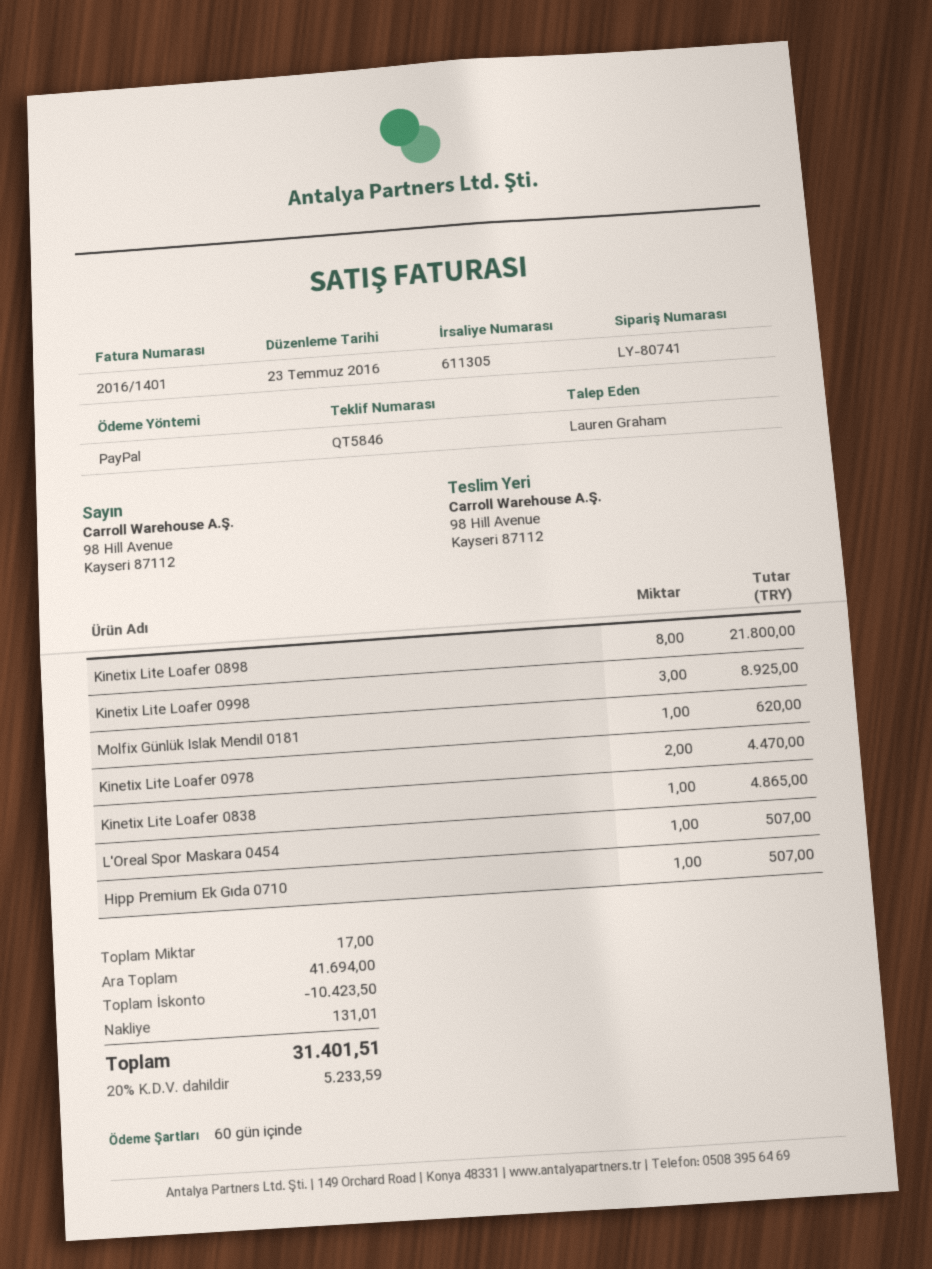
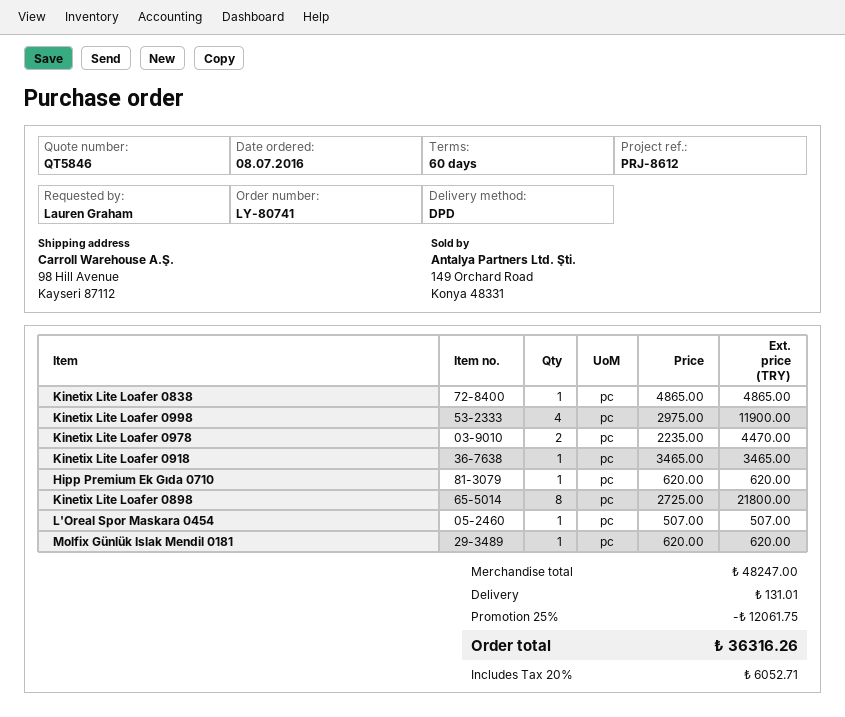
Kinetix Lite Loafer 0998: 3 for 8925.00 -> 4 for 11900.00
Hipp Premium Ek Gıda 0710: 1 for 507.00 -> 1 for 620.00
Kinetix Lite Loafer 0918: none -> 1 for 3465.00
subtotal: 41694.00 -> 48247.00
discount: 10423.50 -> 12061.75
tax: 20% = 5233.59 -> 20% = 6052.71
total: 31401.51 -> 36316.26

